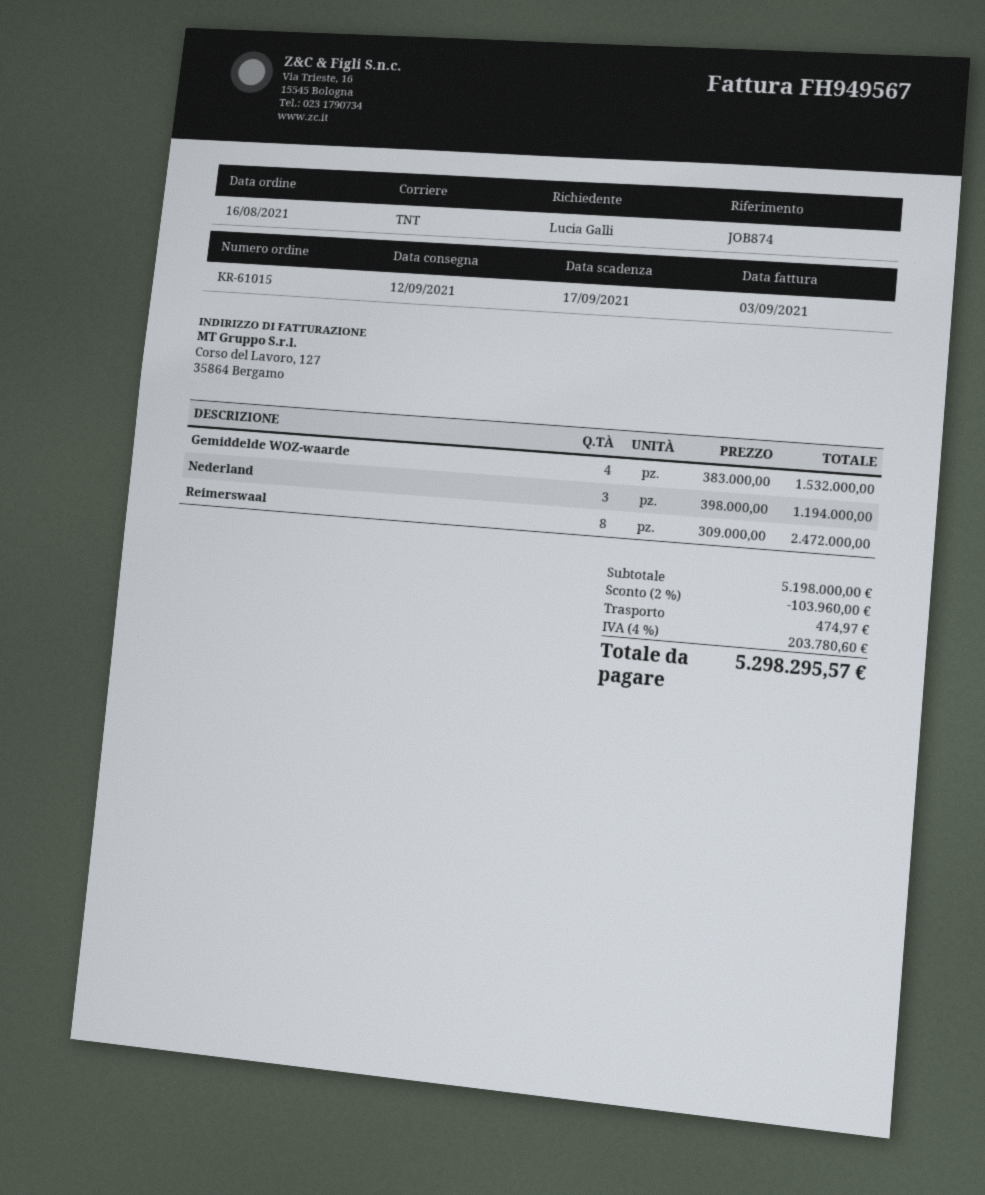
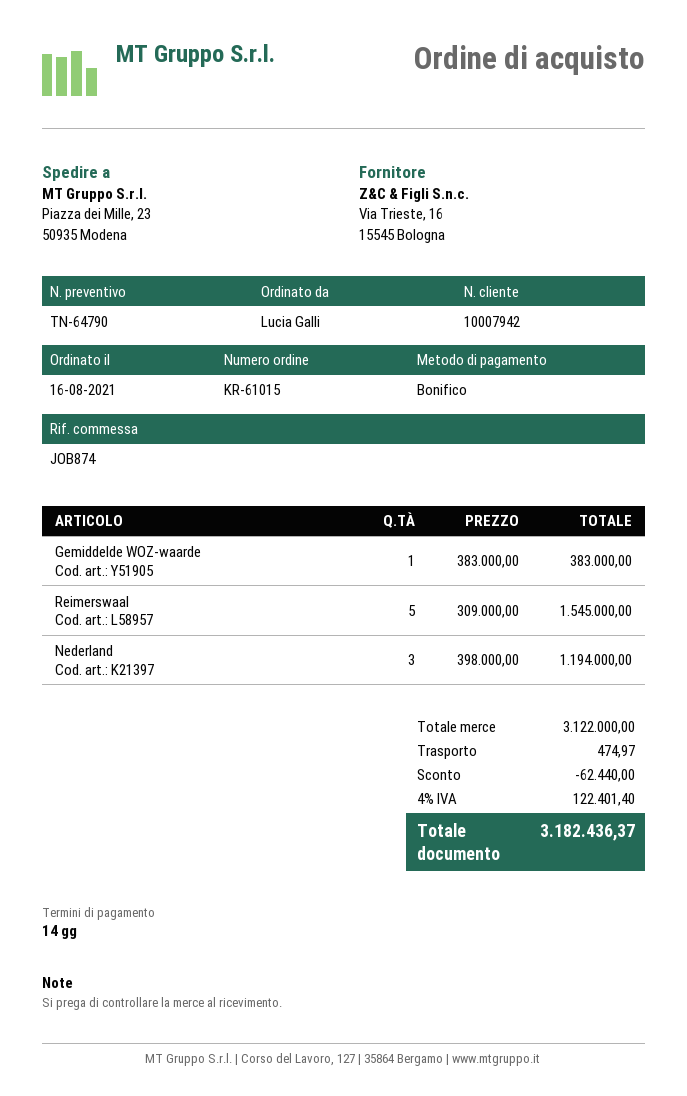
Gemiddelde WOZ-waarde: 4 x 383000.00 = 1532000.00 -> 1 x 383000.00 = 383000.00
Reimerswaal: 8 x 309000.00 = 2472000.00 -> 5 x 309000.00 = 1545000.00
subtotal: 5198000.00 -> 3122000.00
discount: 103960.00 -> 62440.00
tax: 4% = 203780.60 -> 4% = 122401.40
total: 5298295.57 -> 3182436.37

